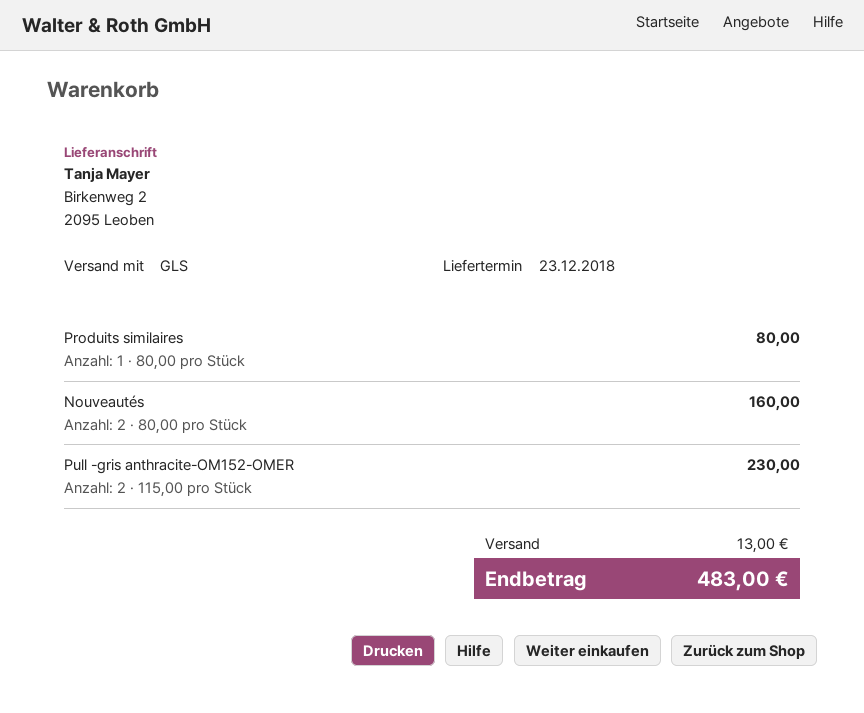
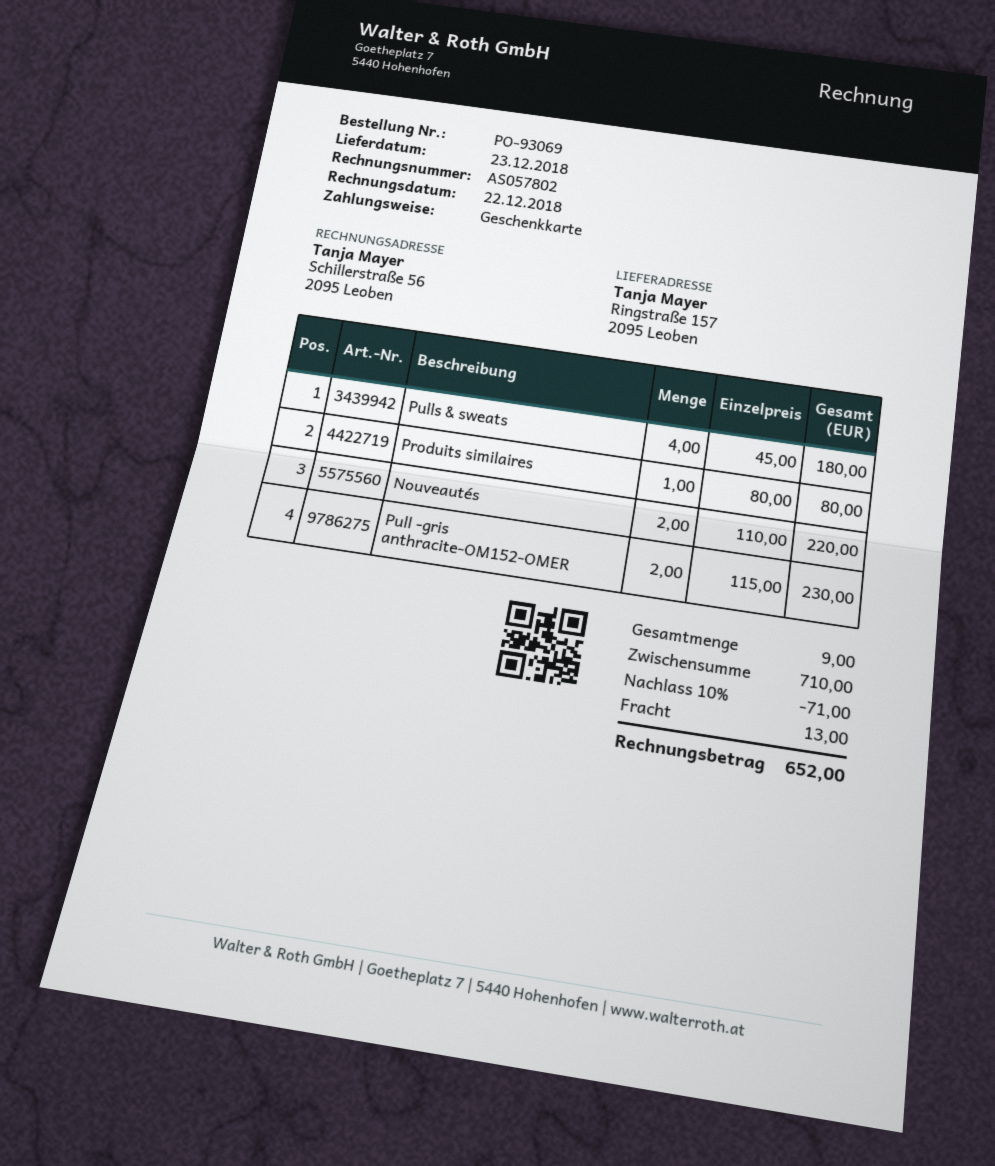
ship to: Birkenweg 2, 2095 Leoben -> Ringstraße 157, 2095 Leoben
Nouveautés: 2 x 80.00 = 160.00 -> 2 x 110.00 = 220.00
Pulls & sweats: none -> 4 x 45.00 = 180.00
discount: none -> 10% = 71.00
total: 483.00 -> 652.00

